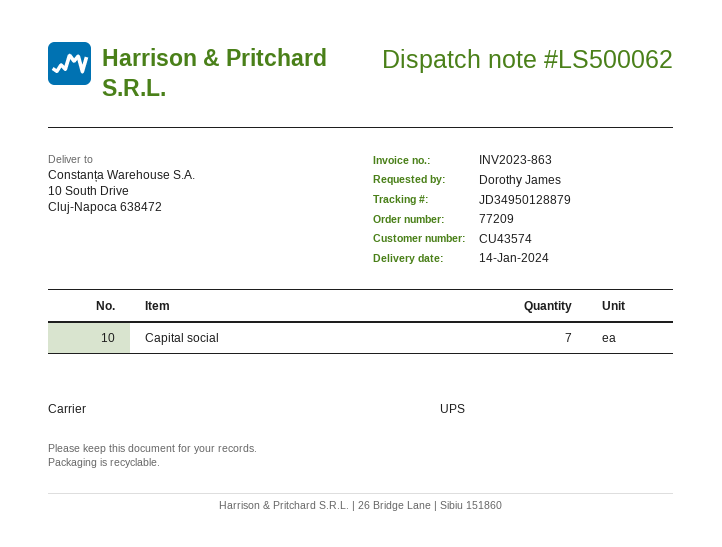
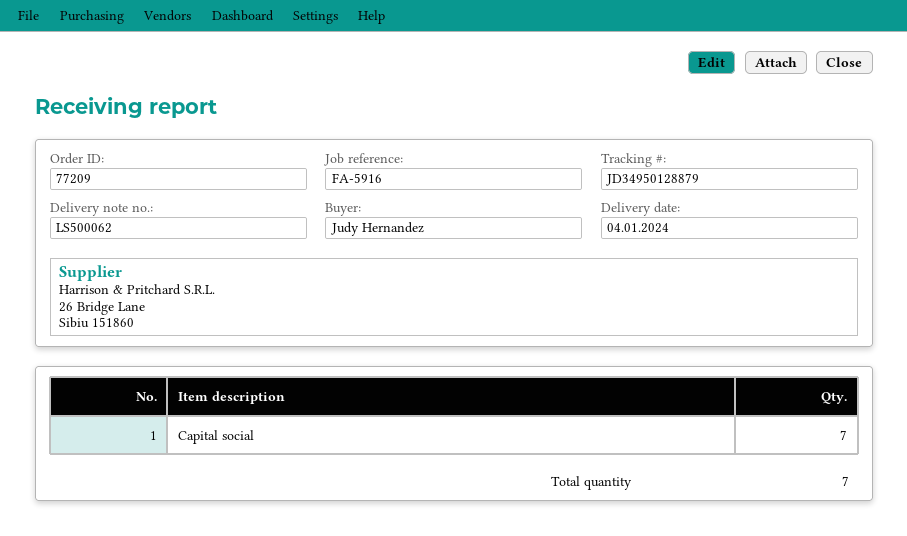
delivery date: 2024-01-14 -> 2024-01-04
ordered by: Dorothy James -> Judy Hernandez

